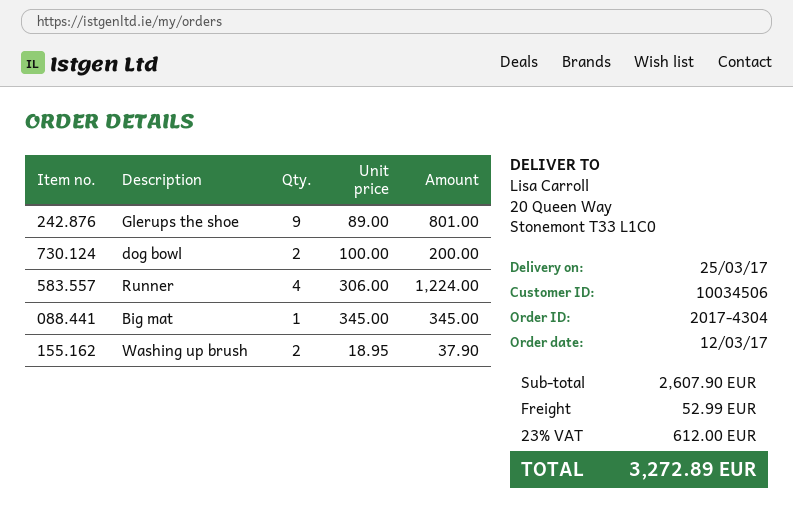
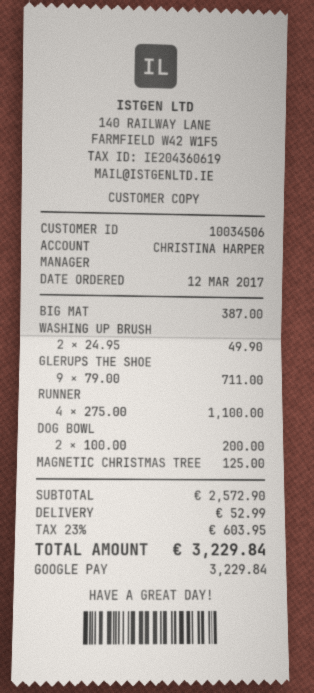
Glerups the shoe: 9 x 89.00 = 801.00 -> 9 x 79.00 = 711.00
Runner: 4 x 306.00 = 1224.00 -> 4 x 275.00 = 1100.00
Big mat: 1 x 345.00 = 345.00 -> 1 x 387.00 = 387.00
Washing up brush: 2 x 18.95 = 37.90 -> 2 x 24.95 = 49.90
MAGNETIC CHRISTMAS TREE: none -> 1 x 125.00 = 125.00
subtotal: 2607.90 -> 2572.90
tax: 23% = 612.00 -> 23% = 603.95
total: 3272.89 -> 3229.84

